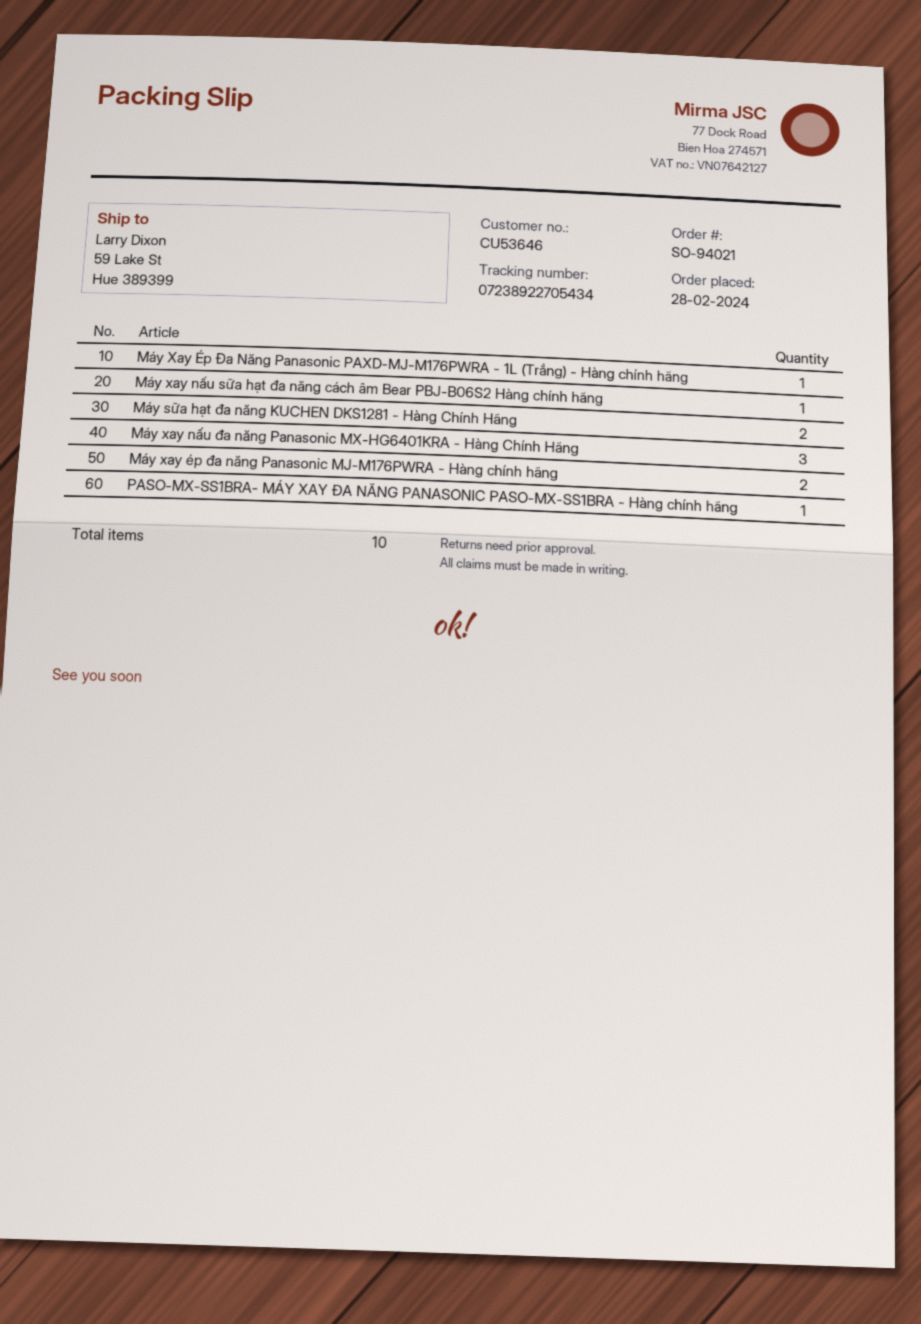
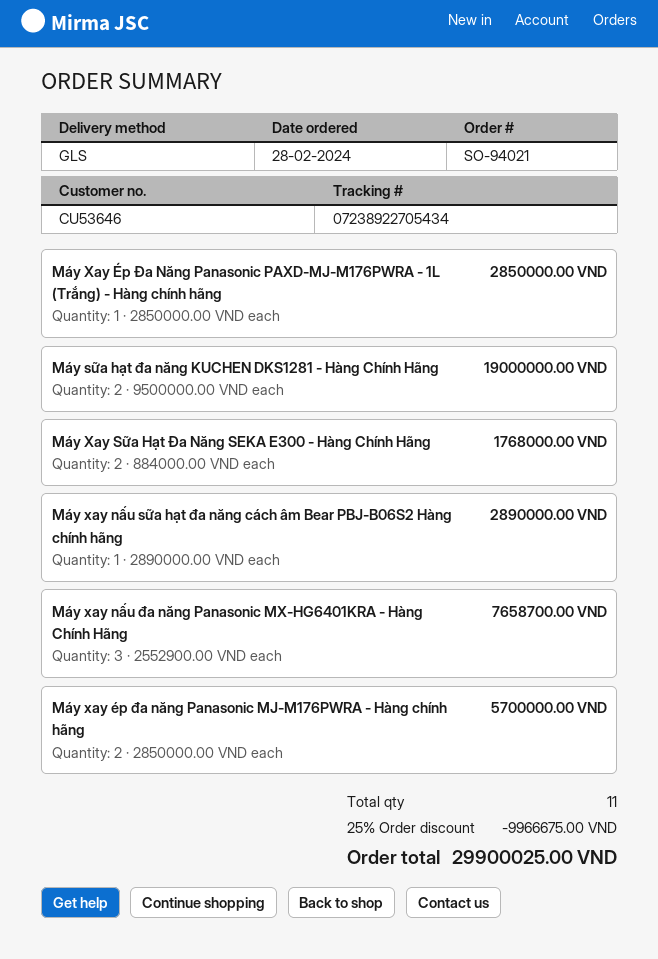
PASO-MX-SS1BRA- MÁY XAY ĐA NĂNG PANASONIC PASO-MX-SS1BRA - Hàng chính hãng: 1 -> none
Máy Xay Sữa Hạt Đa Năng SEKA E300 - Hàng Chính Hãng: none -> 2
total quantity: 10 -> 11

